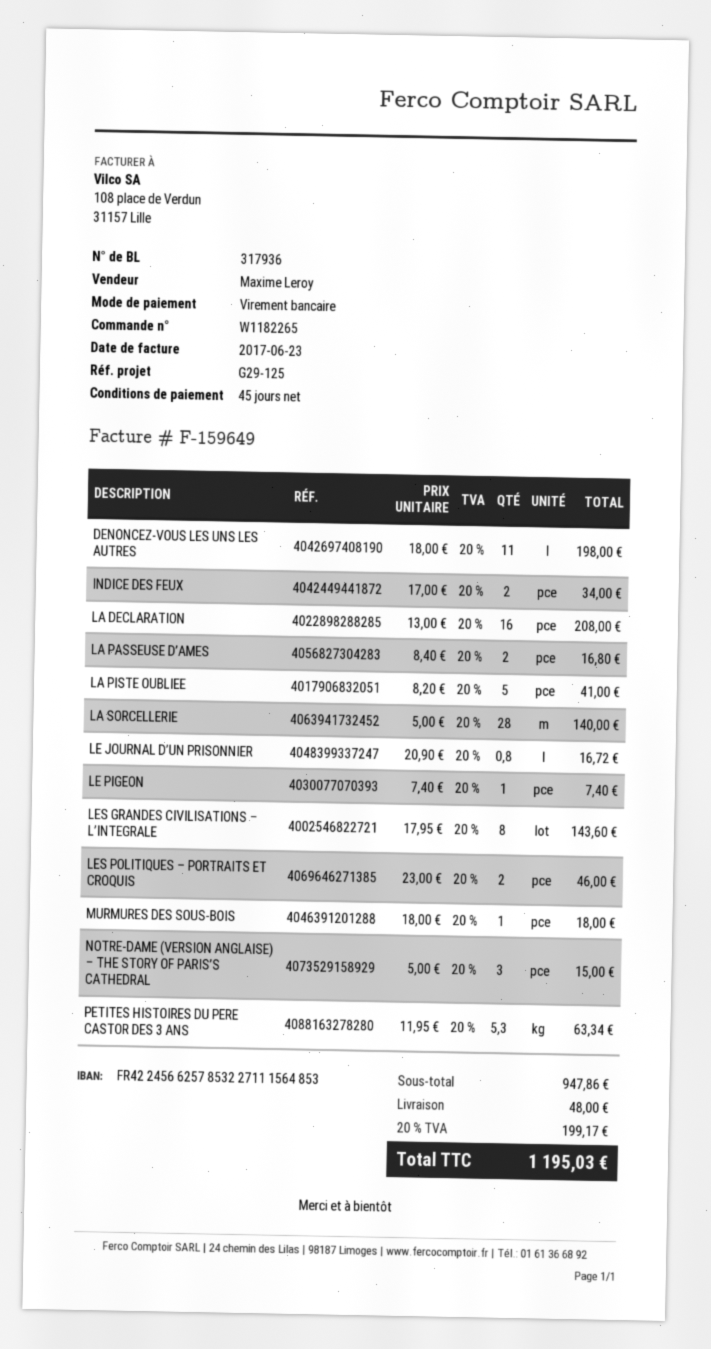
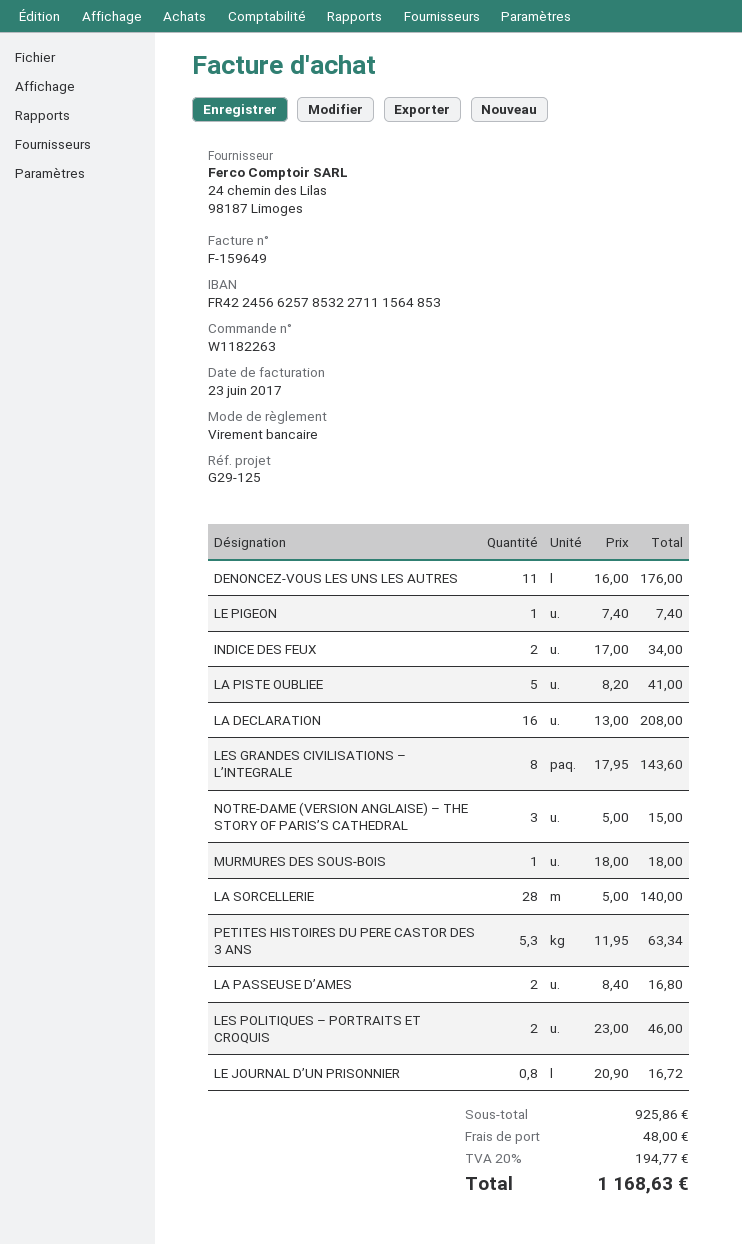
order number: W1182265 -> W1182263
DENONCEZ-VOUS LES UNS LES AUTRES: 11 x 18.00 = 198.00 -> 11 x 16.00 = 176.00
subtotal: 947.86 -> 925.86
tax: 20% = 199.17 -> 20% = 194.77
total: 1195.03 -> 1168.63

